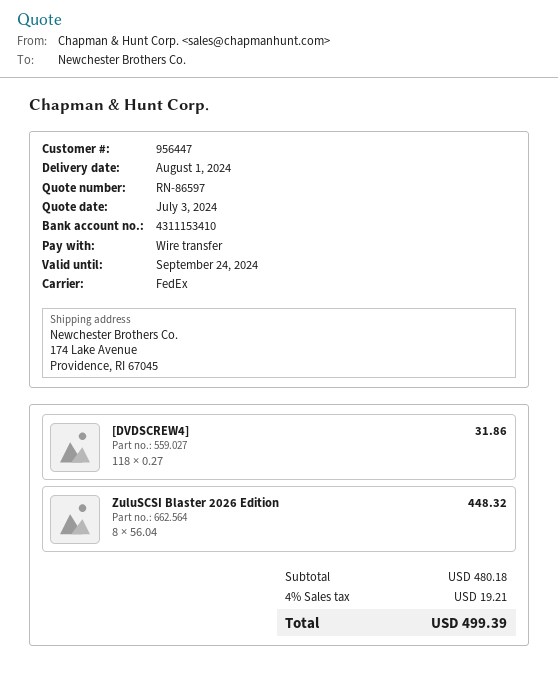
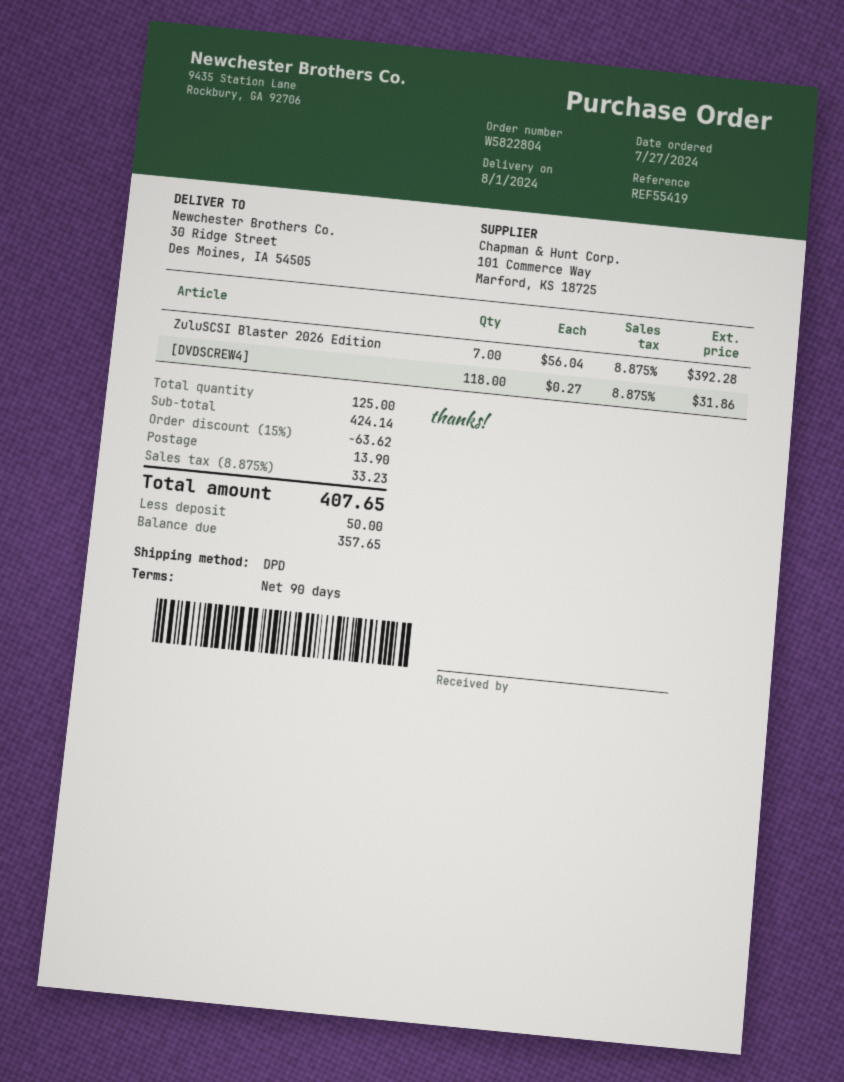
shipping method: FedEx -> DPD
ship to: 174 Lake Avenue, Providence, RI 67045 -> 30 Ridge Street, Des Moines, IA 54505
ZuluSCSI Blaster 2026 Edition: 8 x 56.04 = 448.32 -> 7 x 56.04 = 392.28
subtotal: 480.18 -> 424.14
discount: none -> 15% = 63.62
shipping: none -> 13.90
tax: 4% = 19.21 -> 8.875% = 33.23
total: 499.39 -> 407.65

